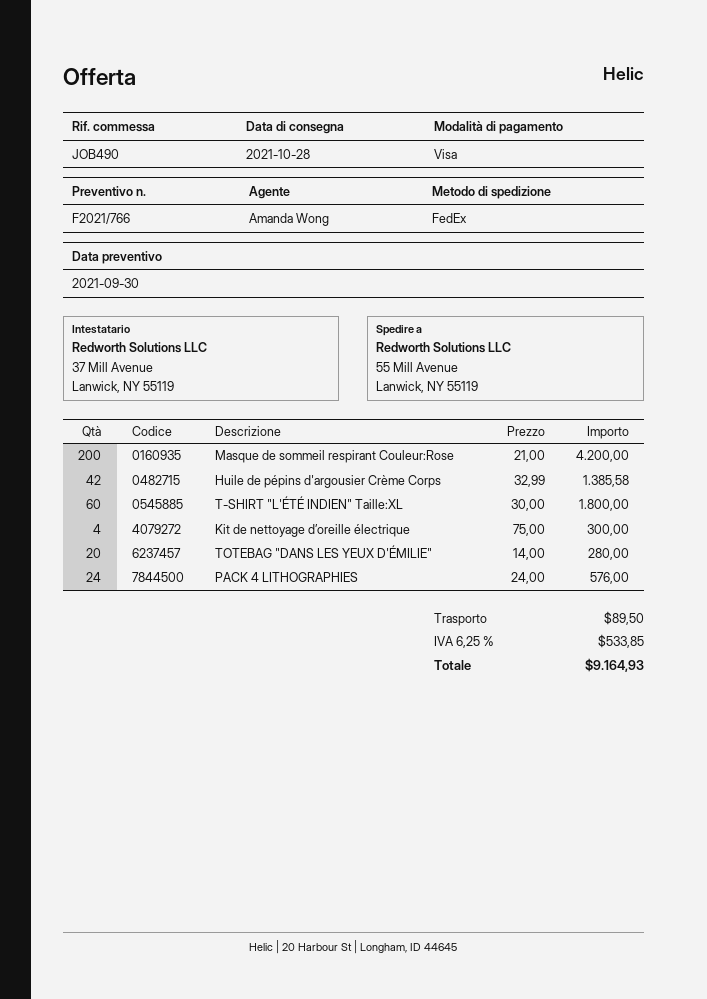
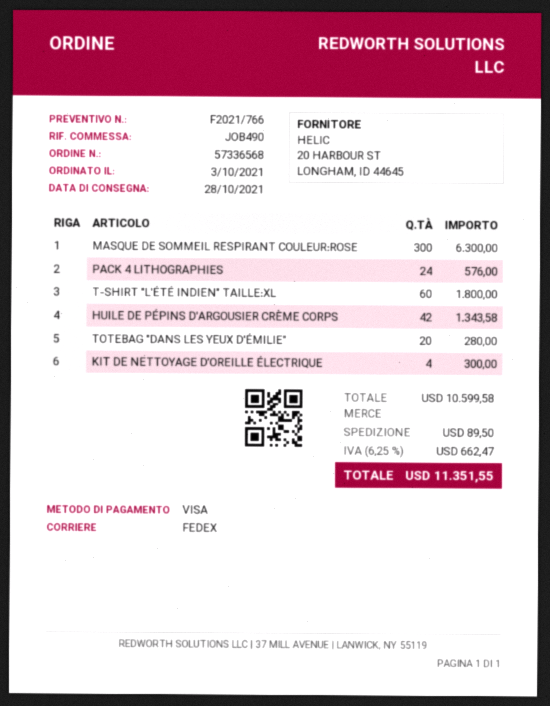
Masque de sommeil respirant Couleur:Rose: 200 for 4200.00 -> 300 for 6300.00
Huile de pépins d'argousier Crème Corps: 42 for 1385.58 -> 42 for 1343.58
tax: 6.25% = 533.85 -> 6.25% = 662.47
total: 9164.93 -> 11351.55

